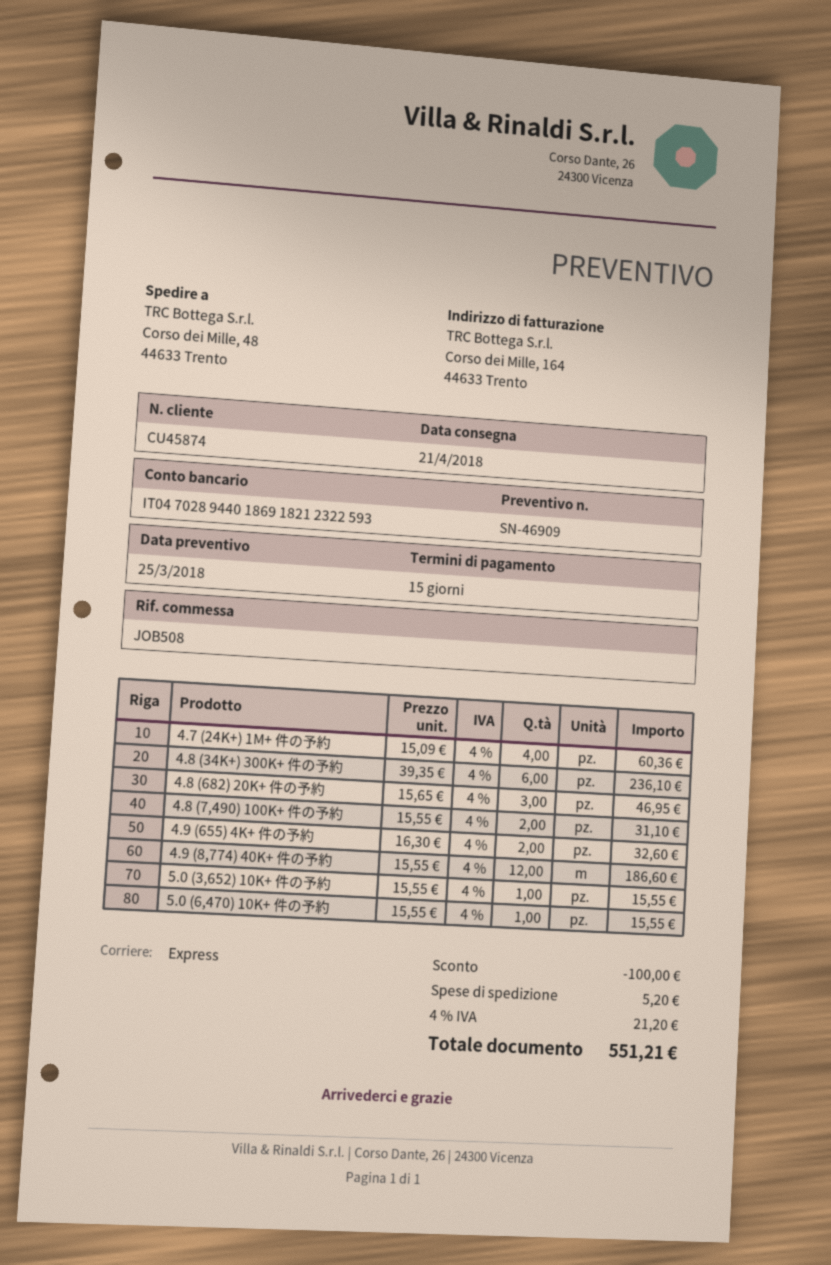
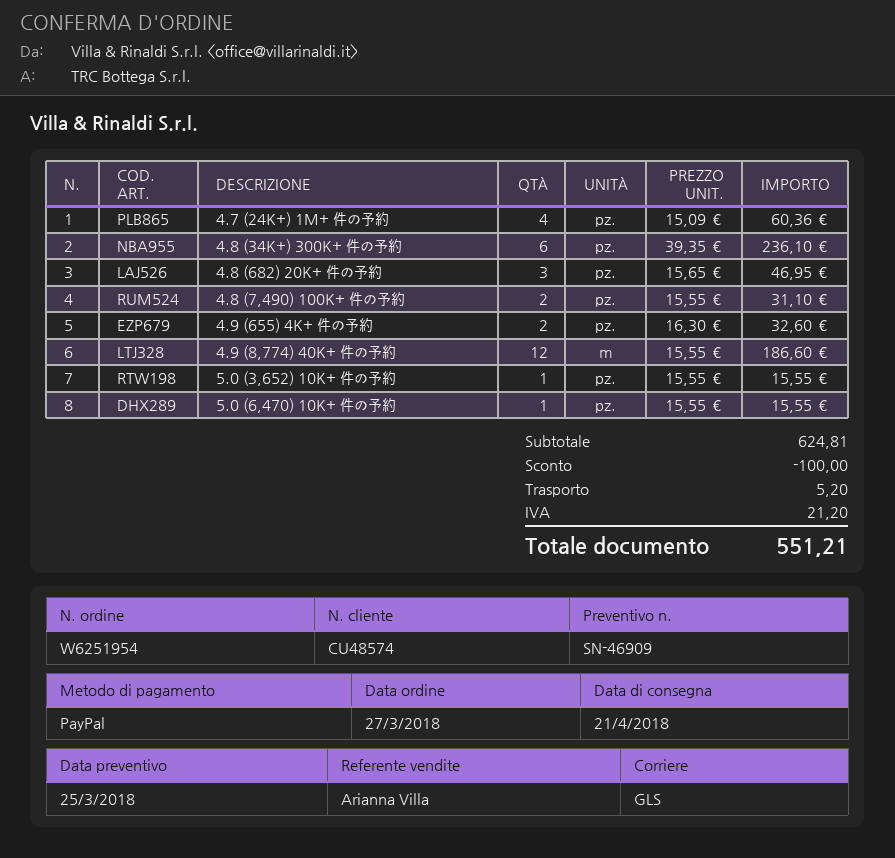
customer number: CU45874 -> CU48574
shipping method: express -> GLS

